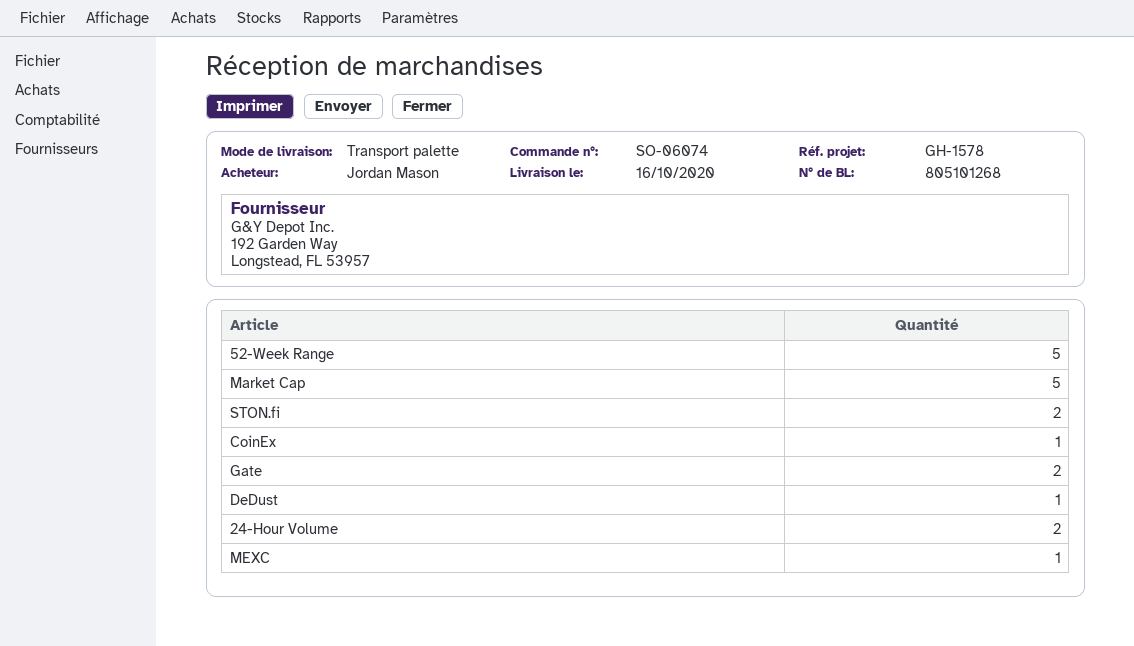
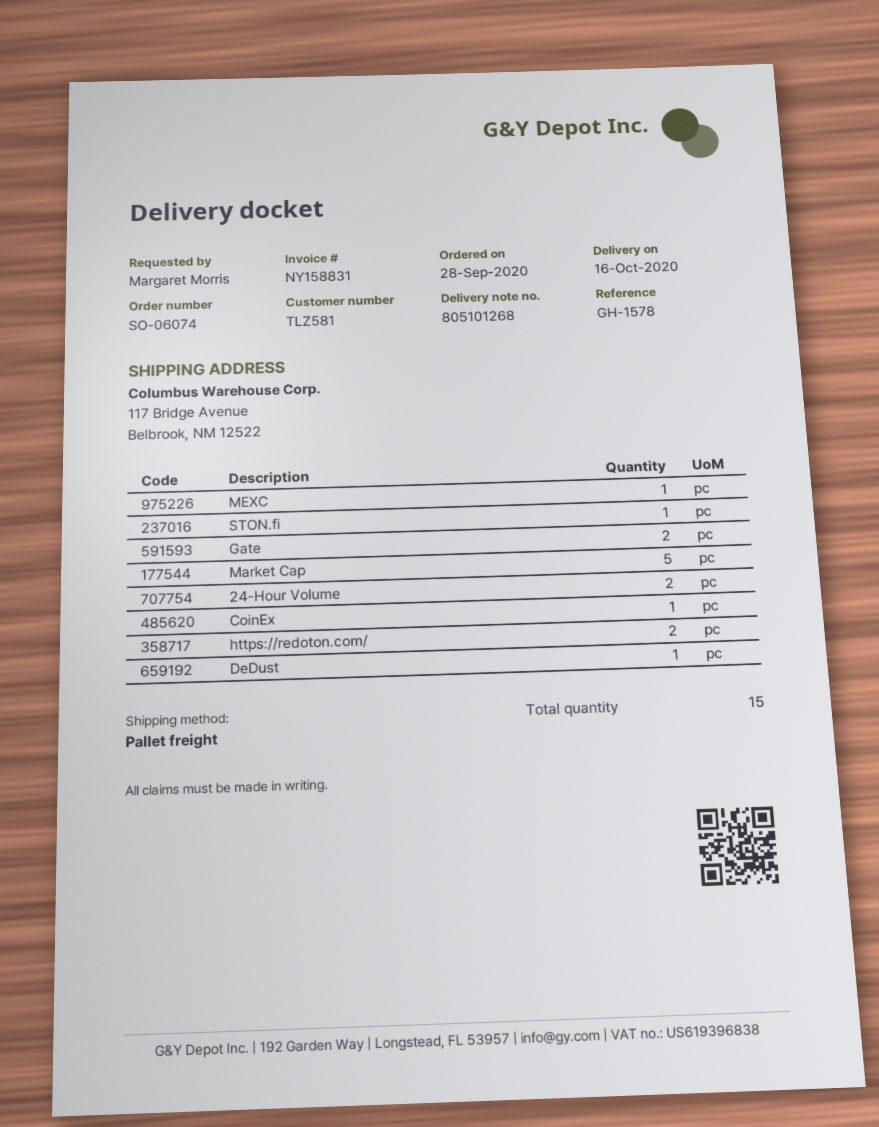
ordered by: Jordan Mason -> Margaret Morris
52-Week Range: 5 -> none
STON.fi: 2 -> 1
https://redoton.com/: none -> 2

